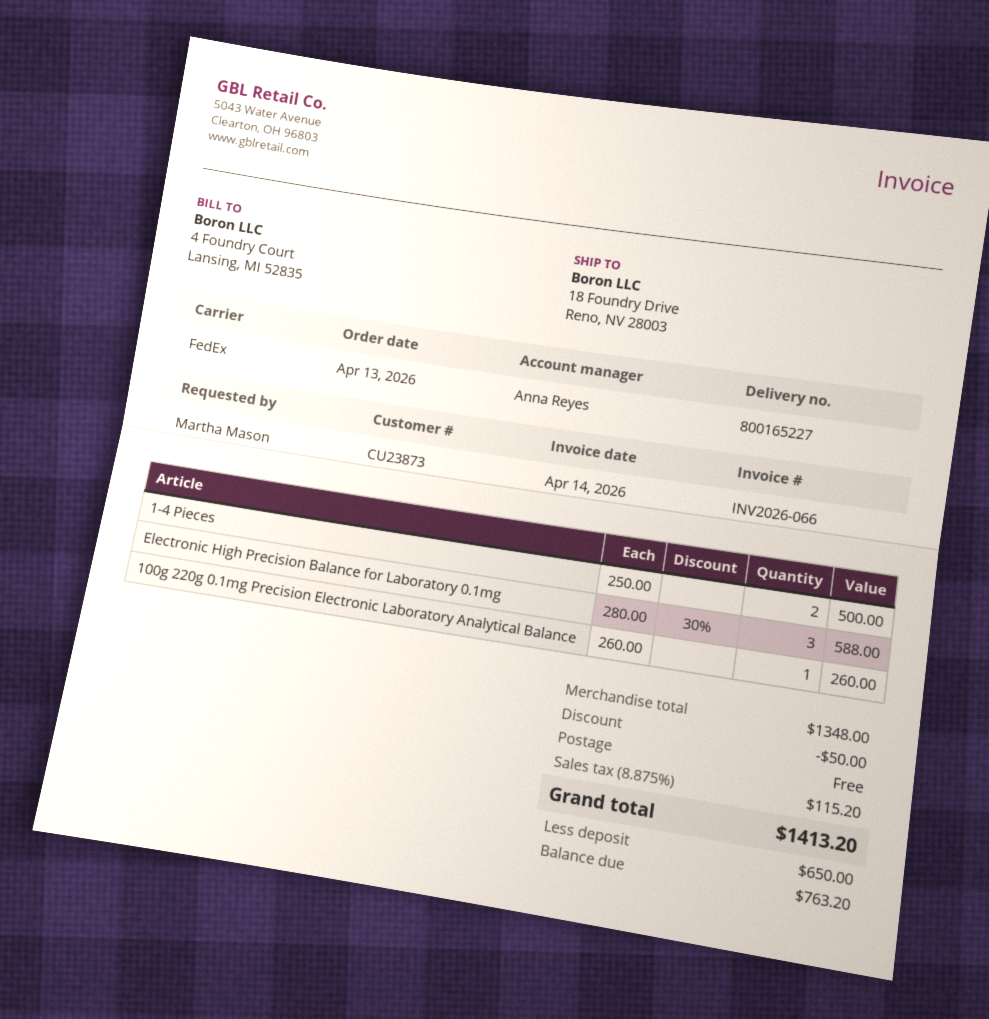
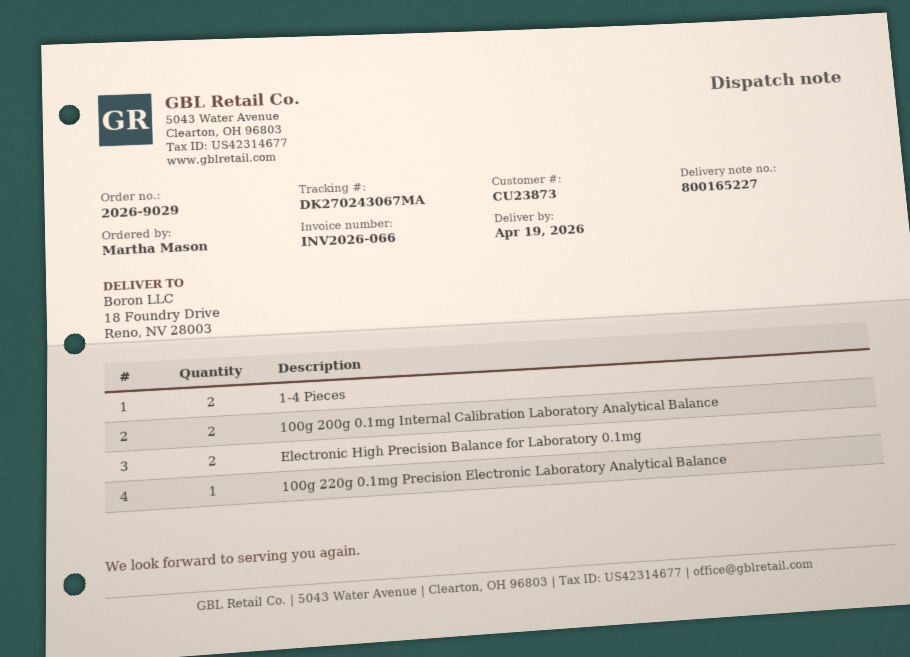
Electronic High Precision Balance for Laboratory 0.1mg: 3 -> 2
100g 200g 0.1mg Internal Calibration Laboratory Analytical Balance: none -> 2

